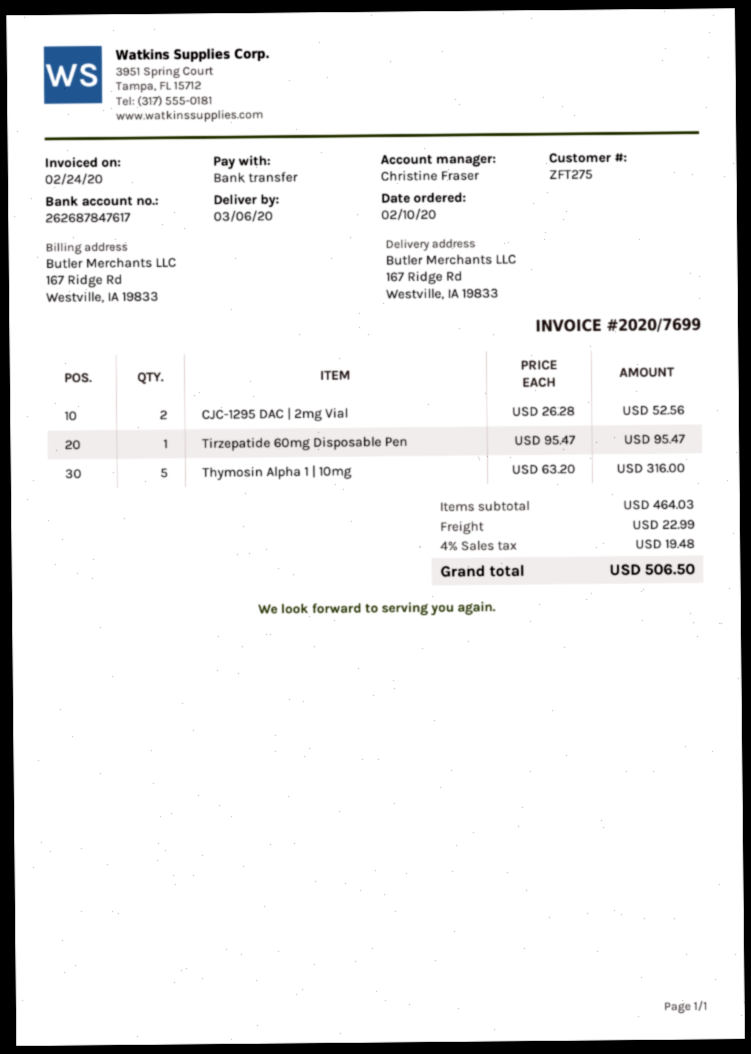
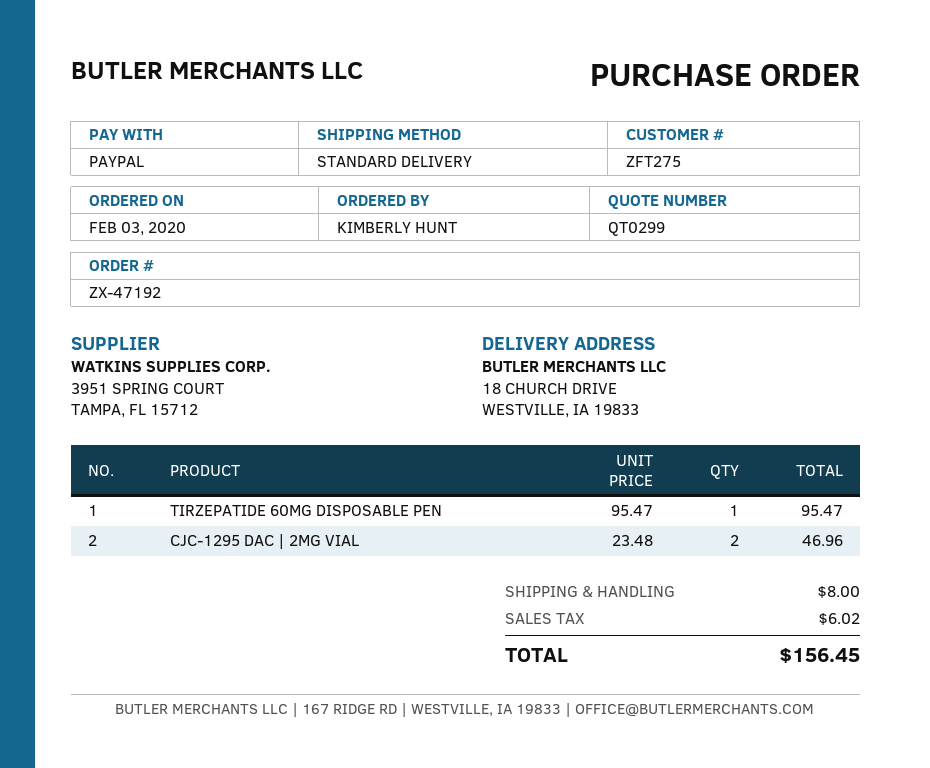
order date: 2020-02-10 -> 2020-02-03
payment method: bank transfer -> PayPal
ship to: 167 Ridge Rd, Westville, IA 19833 -> 18 CHURCH DRIVE, WESTVILLE, IA 19833
CJC-1295 DAC | 2mg Vial: 2 x 26.28 = 52.56 -> 2 x 23.48 = 46.96
Thymosin Alpha 1 | 10mg: 5 x 63.20 = 316.00 -> none
shipping: 22.99 -> 8.00
tax: 19.48 -> 6.02
total: 506.50 -> 156.45

